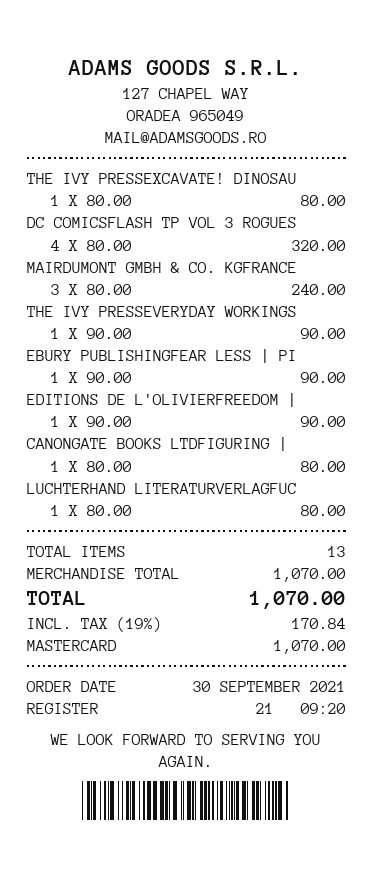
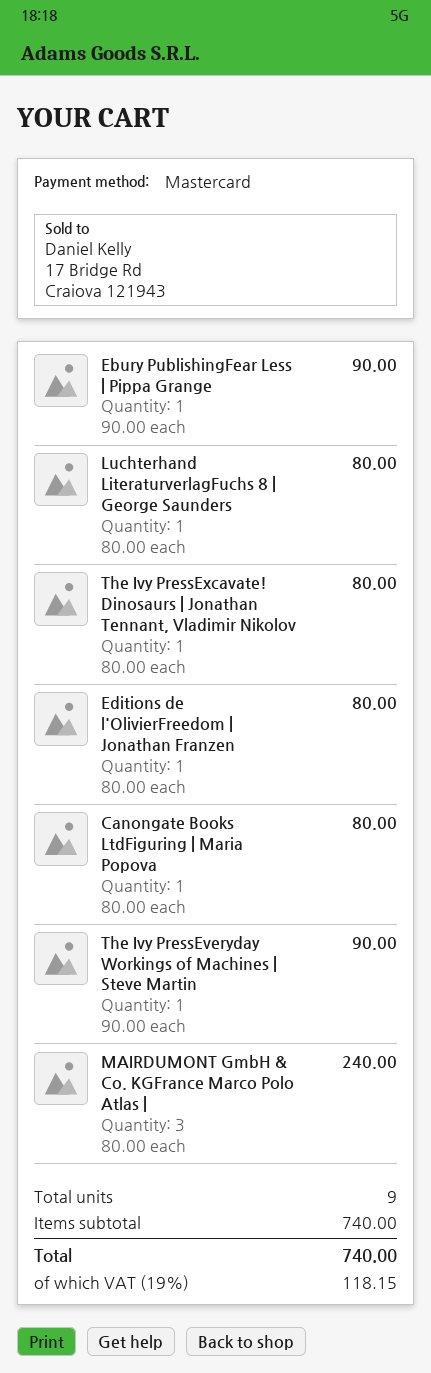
DC COMICSFLASH TP VOL 3 ROGUES: 4 x 80.00 = 320.00 -> none
EDITIONS DE L'OLIVIERFREEDOM |: 1 x 90.00 = 90.00 -> 1 x 80.00 = 80.00
total quantity: 13 -> 9
subtotal: 1070.00 -> 740.00
tax: 19% = 170.84 -> 19% = 118.15
total: 1070.00 -> 740.00

